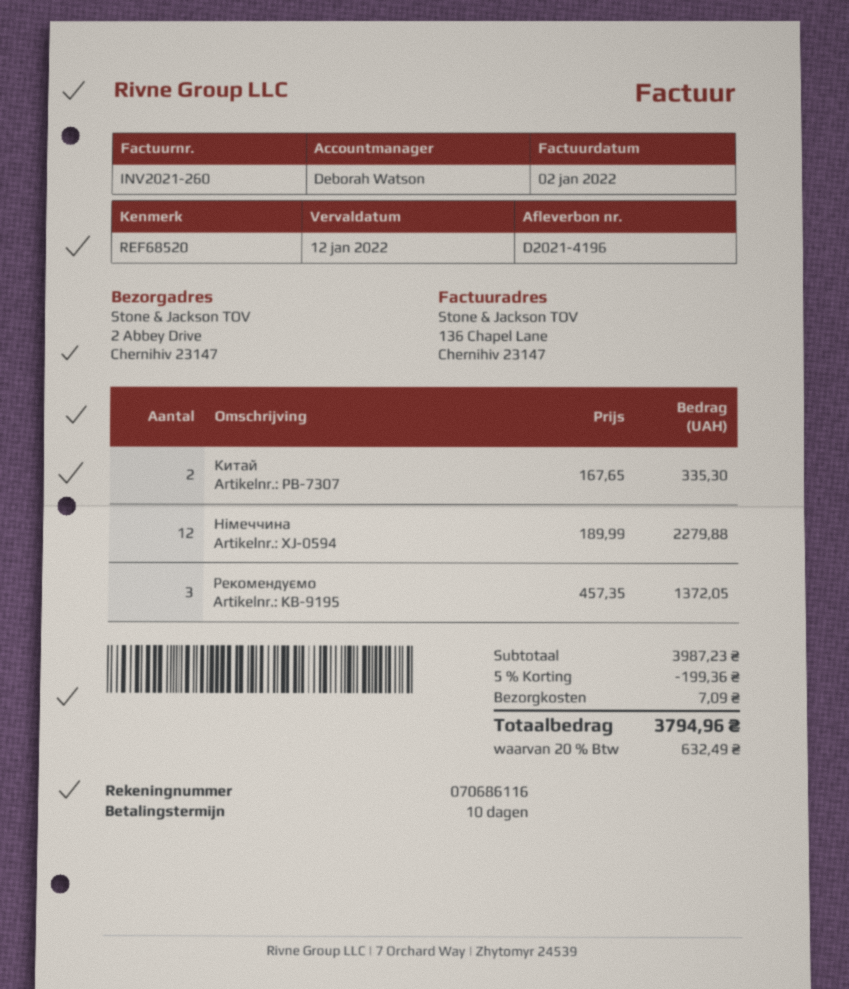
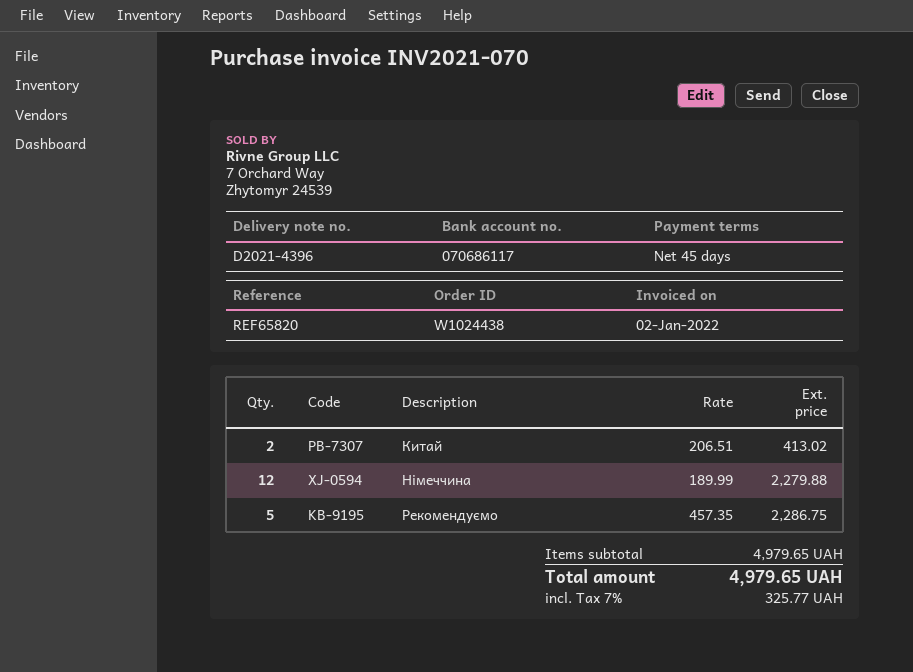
delivery note number: D2021-4196 -> D2021-4396
invoice number: INV2021-260 -> INV2021-070
payment terms: 10 days -> 45 days
reference: REF68520 -> REF65820
bank account: 070686116 -> 070686117
Китай: 2 x 167.65 = 335.30 -> 2 x 206.51 = 413.02
Рекомендуємо: 3 x 457.35 = 1372.05 -> 5 x 457.35 = 2286.75
subtotal: 3987.23 -> 4979.65
discount: 5% = 199.36 -> none
shipping: 7.09 -> none
tax: 20% = 632.49 -> 7% = 325.77
total: 3794.96 -> 4979.65

